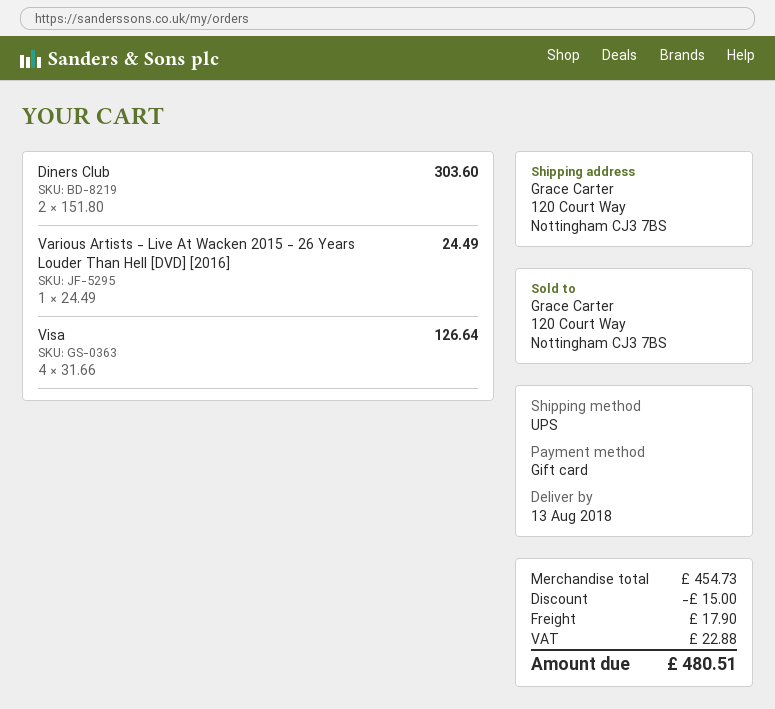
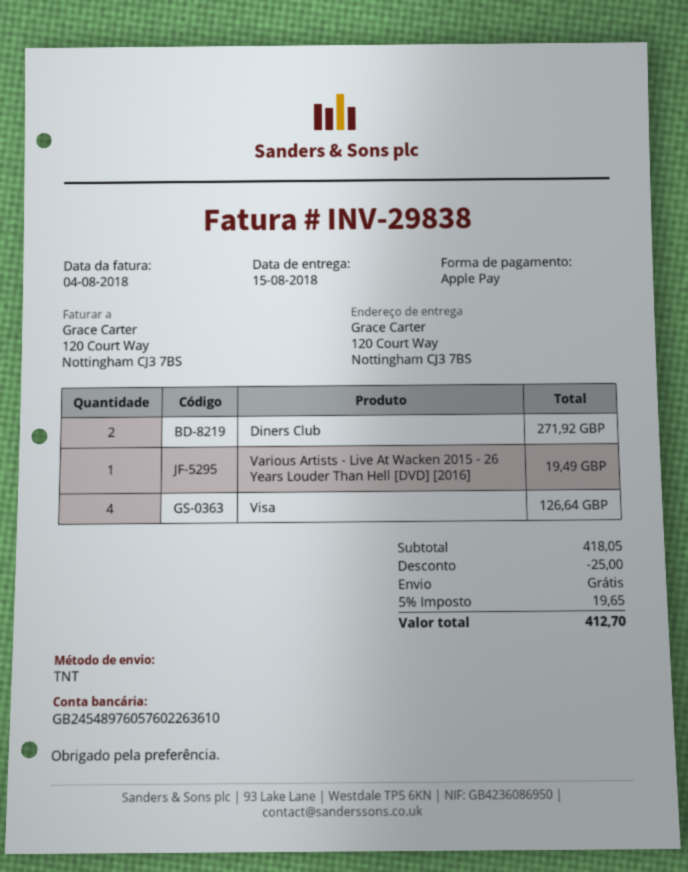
delivery date: 2018-08-13 -> 2018-08-15
payment method: gift card -> Apple Pay
shipping method: UPS -> TNT
Diners Club: 2 for 303.60 -> 2 for 271.92
Various Artists - Live At Wacken 2015 - 26 Years Louder Than Hell [DVD] [2016]: 1 for 24.49 -> 1 for 19.49
subtotal: 454.73 -> 418.05
discount: 15.00 -> 25.00
shipping: 17.90 -> 0.00
tax: 22.88 -> 19.65
total: 480.51 -> 412.70

